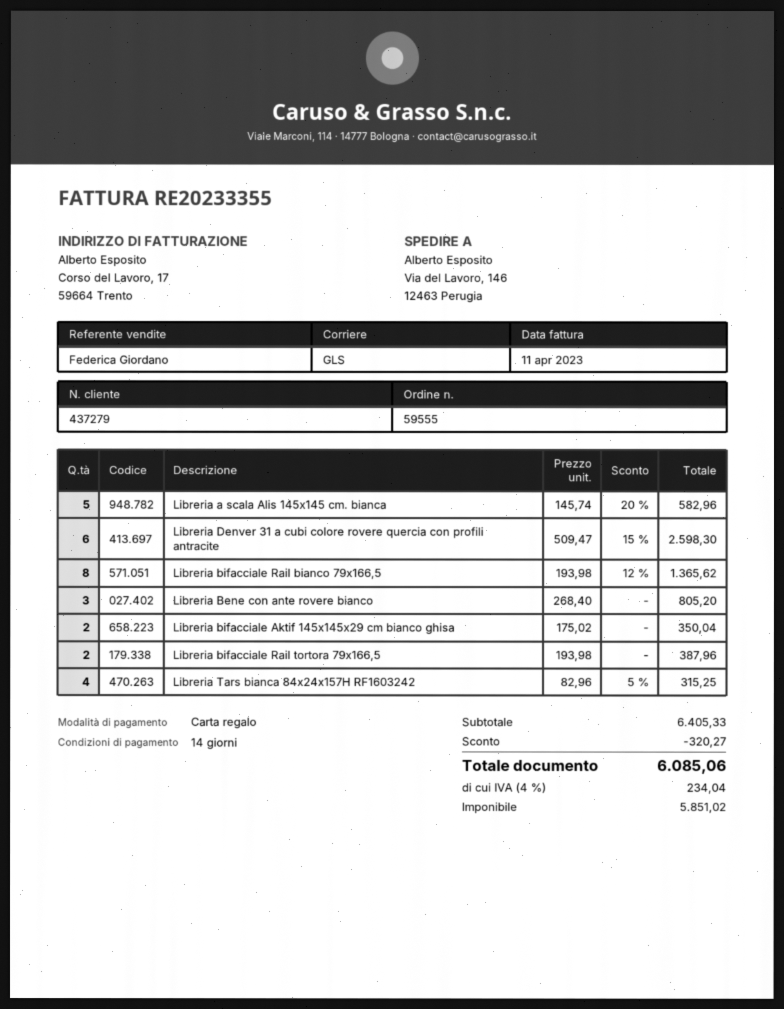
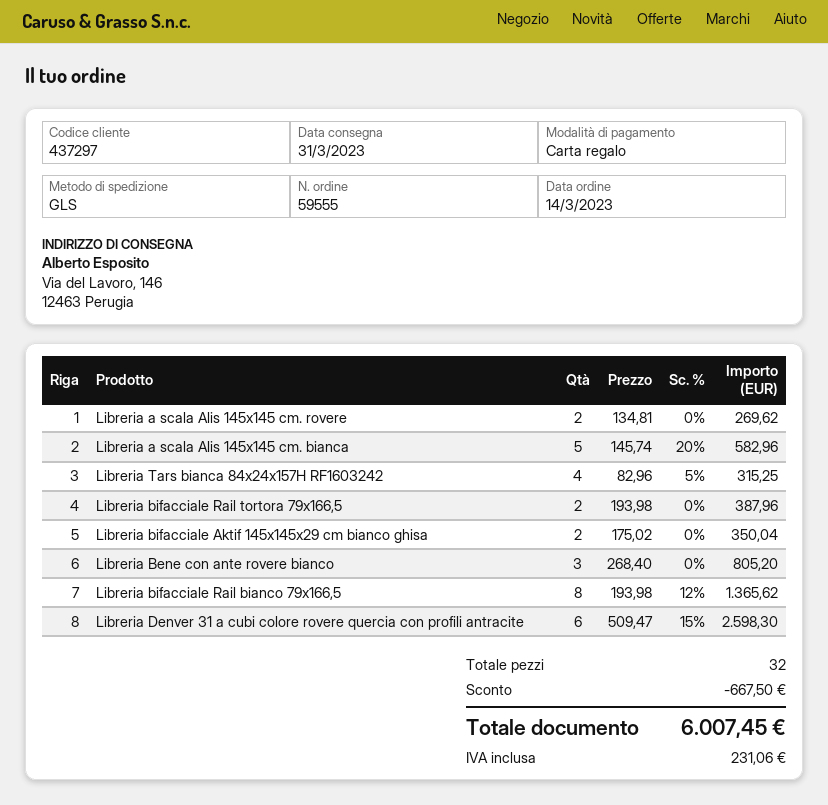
customer number: 437279 -> 437297
Libreria a scala Alis 145x145 cm. rovere: none -> 2 x 134.81 = 269.62
discount: 320.27 -> 667.50
tax: 234.04 -> 231.06
total: 6085.06 -> 6007.45

